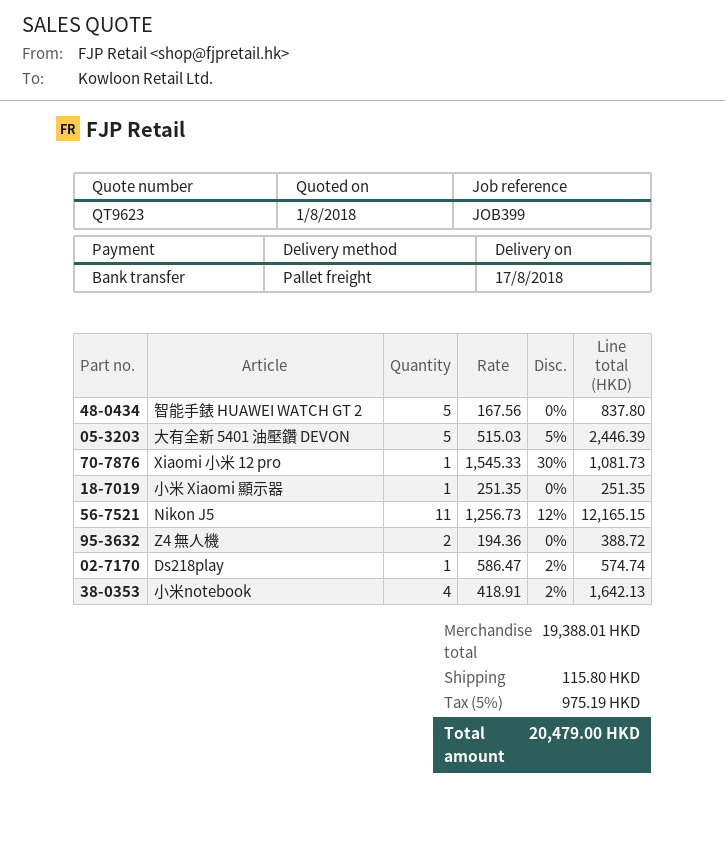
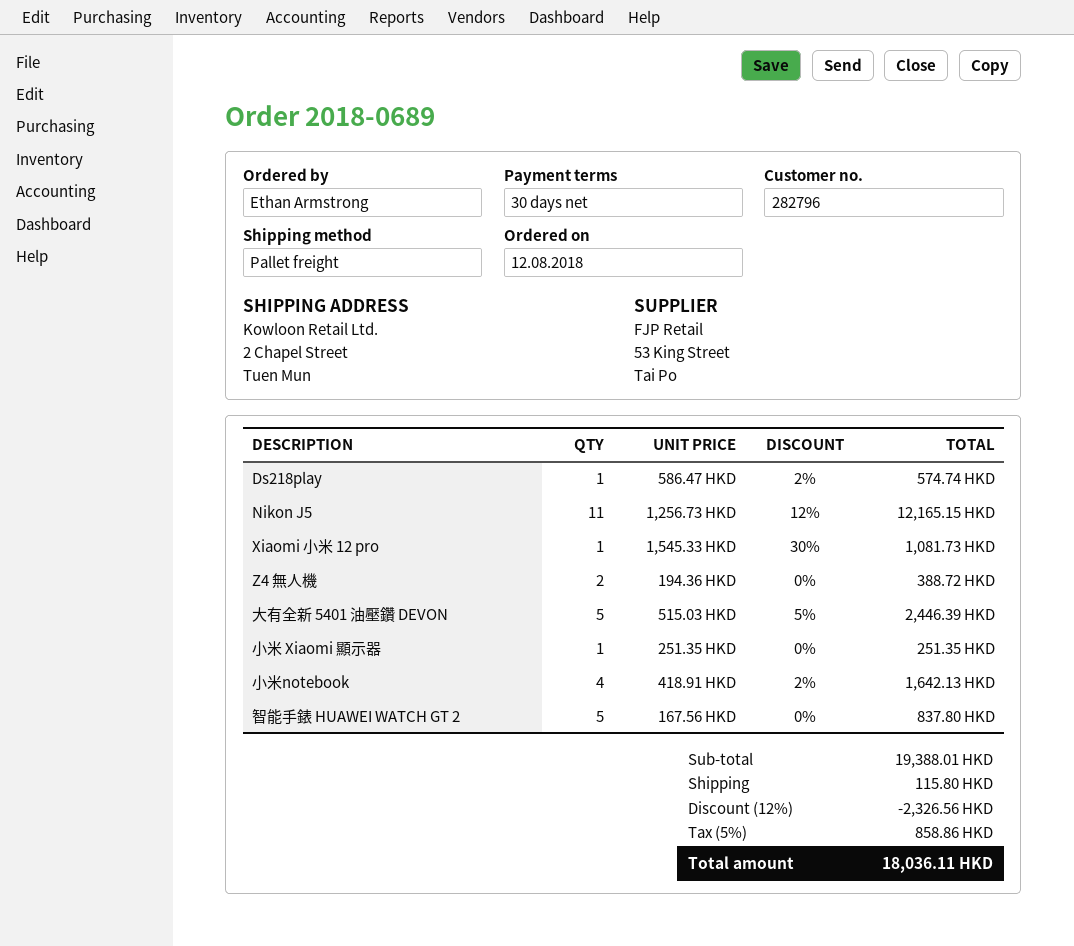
discount: none -> 12% = 2326.56
tax: 5% = 975.19 -> 5% = 858.86
total: 20479.00 -> 18036.11

